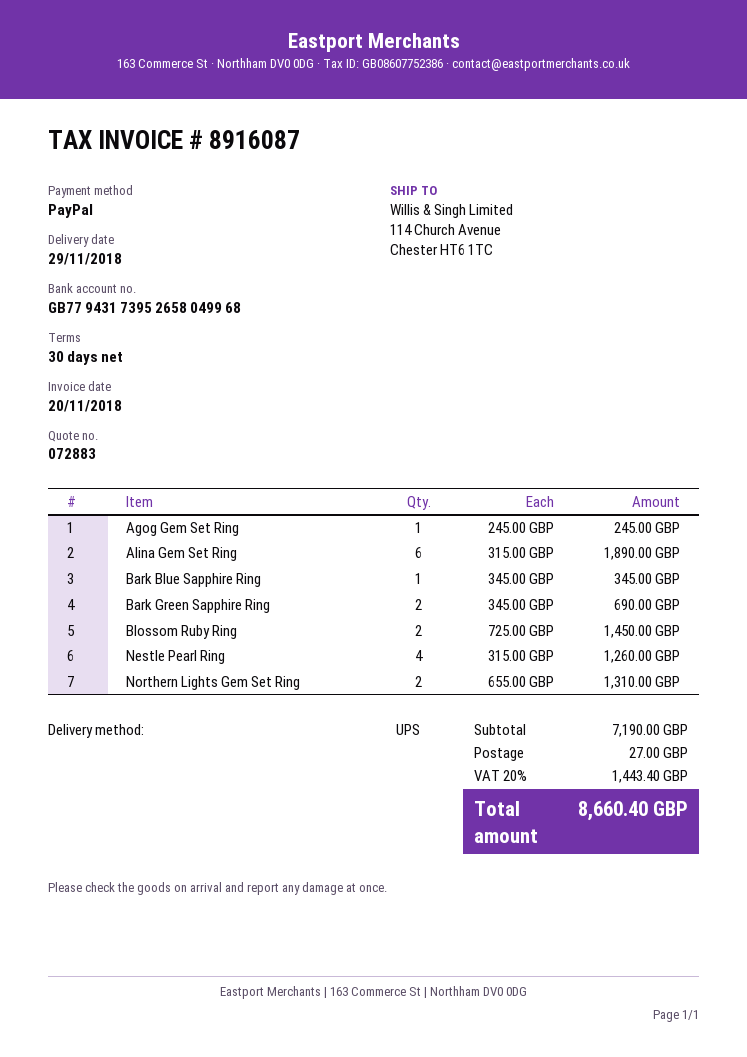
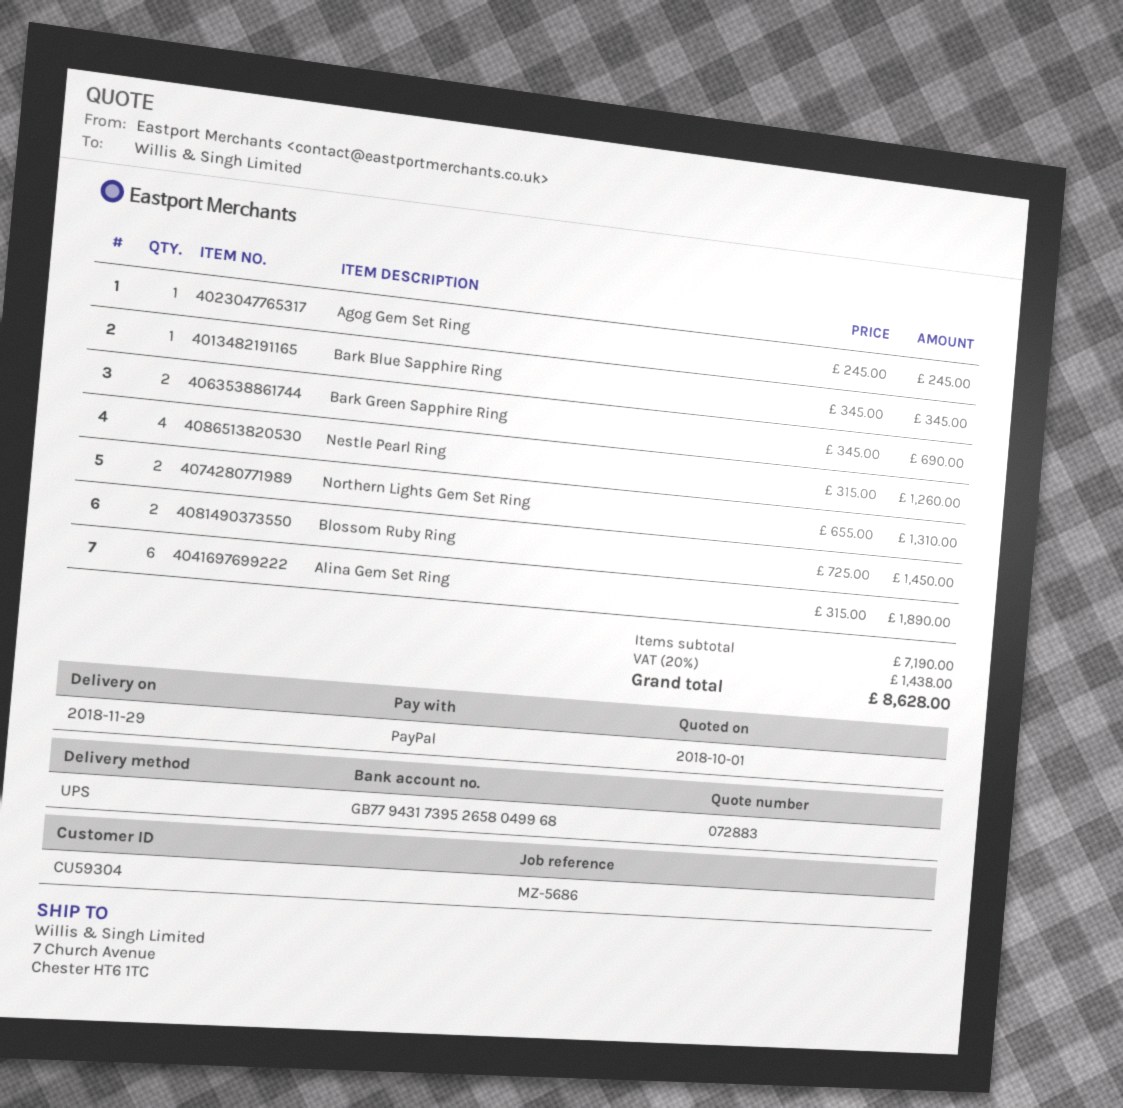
ship to: 114 Church Avenue, Chester HT6 1TC -> 7 Church Avenue, Chester HT6 1TC
shipping: 27.00 -> none
tax: 20% = 1443.40 -> 20% = 1438.00
total: 8660.40 -> 8628.00

